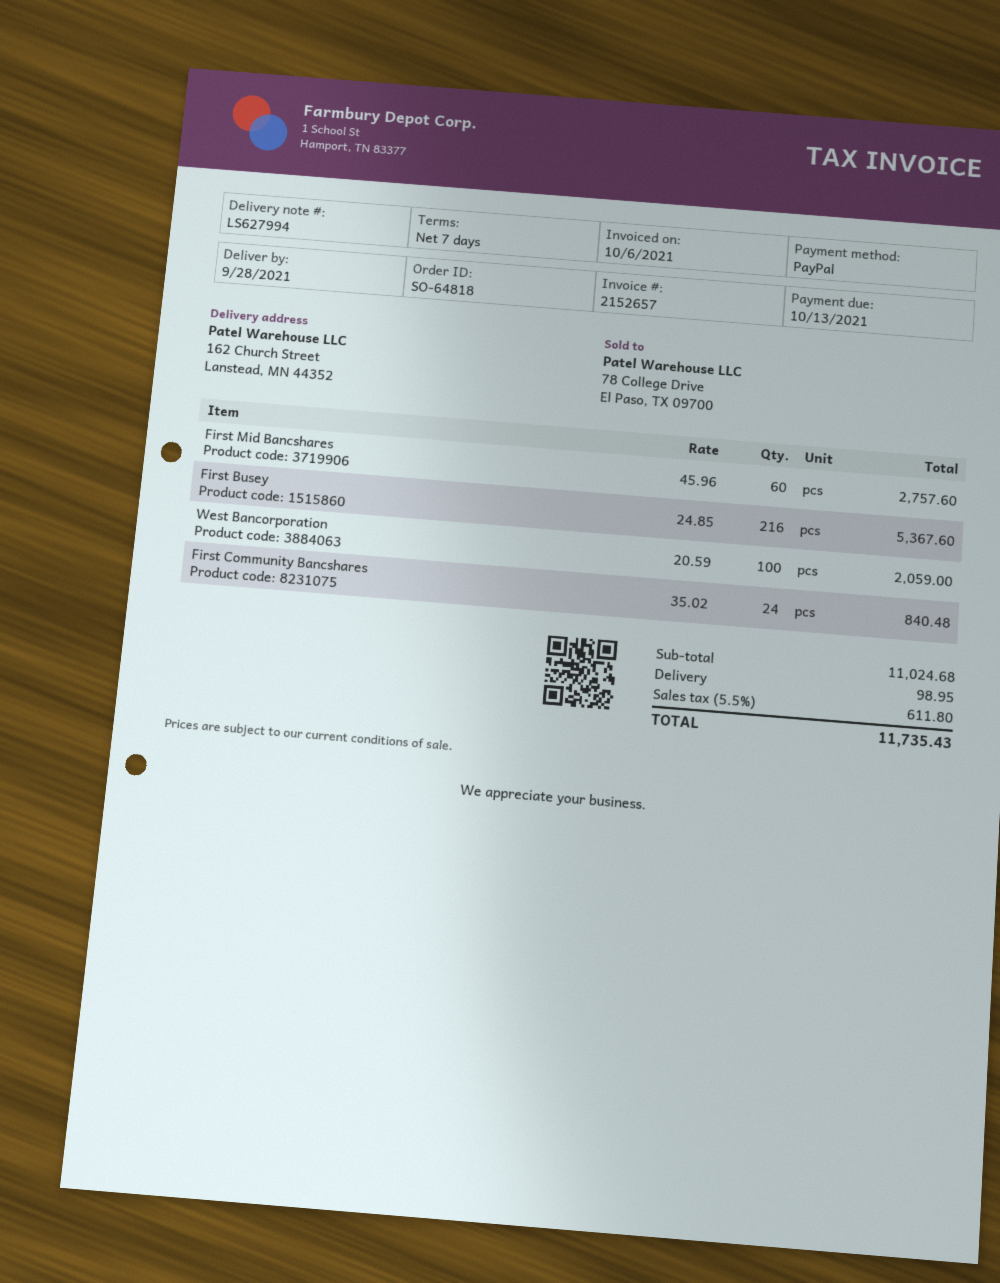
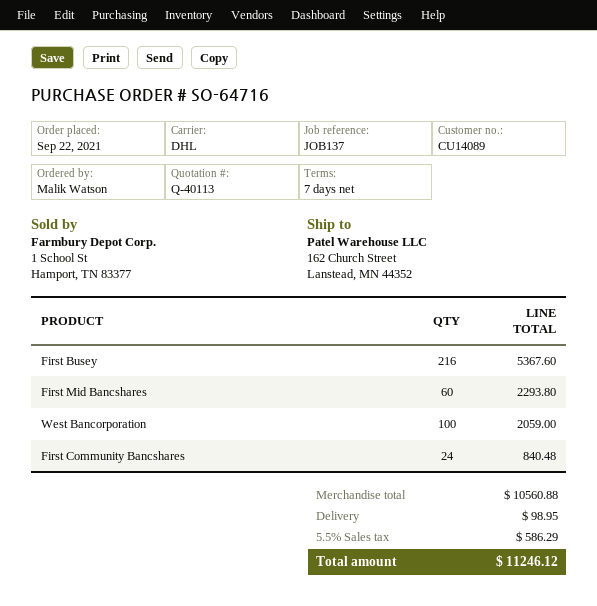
order number: SO-64818 -> SO-64716
First Mid Bancshares: 60 for 2757.60 -> 60 for 2293.80
subtotal: 11024.68 -> 10560.88
tax: 5.5% = 611.80 -> 5.5% = 586.29
total: 11735.43 -> 11246.12

